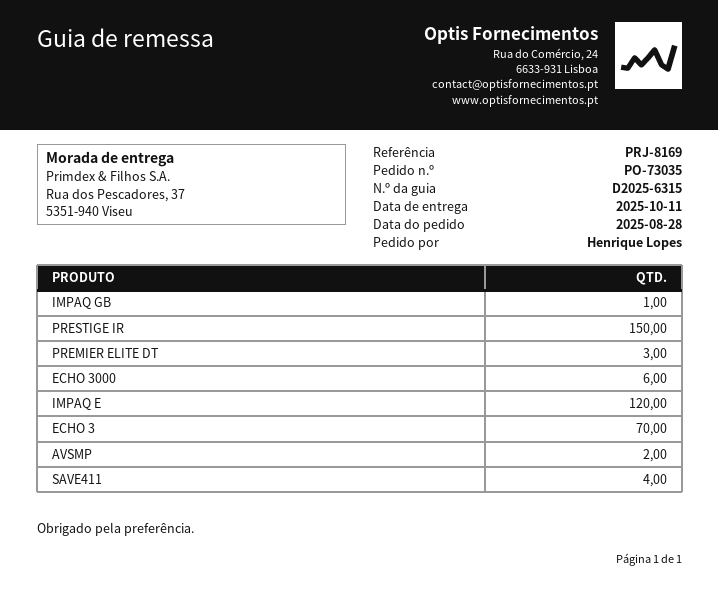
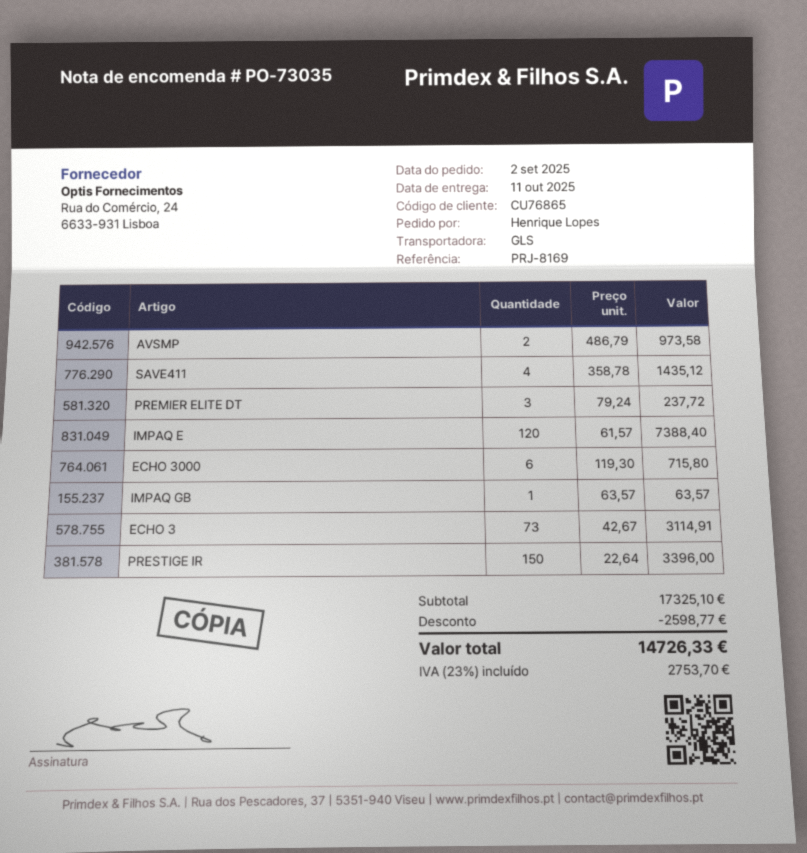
order date: 2025-08-28 -> 2025-09-02
ECHO 3: 70 -> 73

